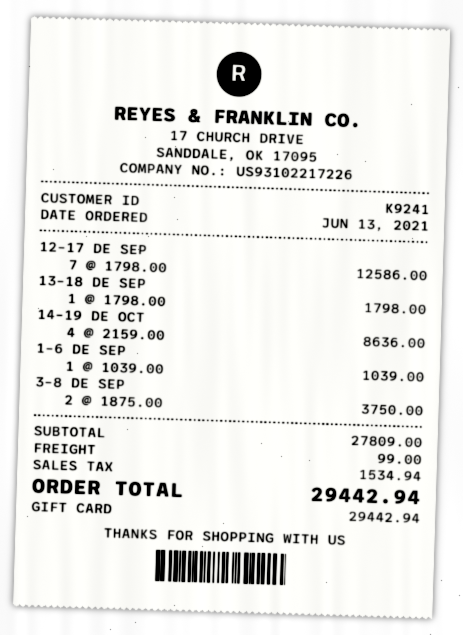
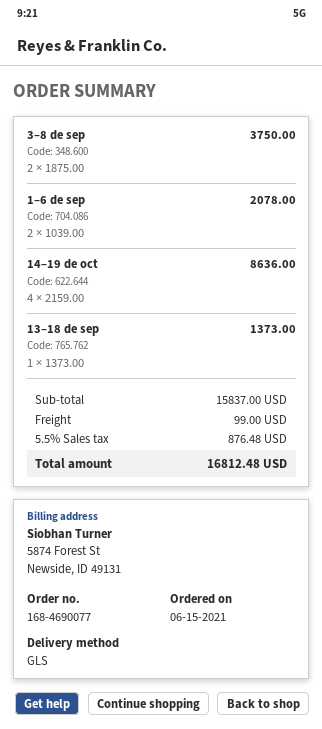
order date: 2021-06-13 -> 2021-06-15
12–17 DE SEP: 7 x 1798.00 = 12586.00 -> none
13–18 DE SEP: 1 x 1798.00 = 1798.00 -> 1 x 1373.00 = 1373.00
1–6 DE SEP: 1 x 1039.00 = 1039.00 -> 2 x 1039.00 = 2078.00
subtotal: 27809.00 -> 15837.00
tax: 1534.94 -> 876.48
total: 29442.94 -> 16812.48

